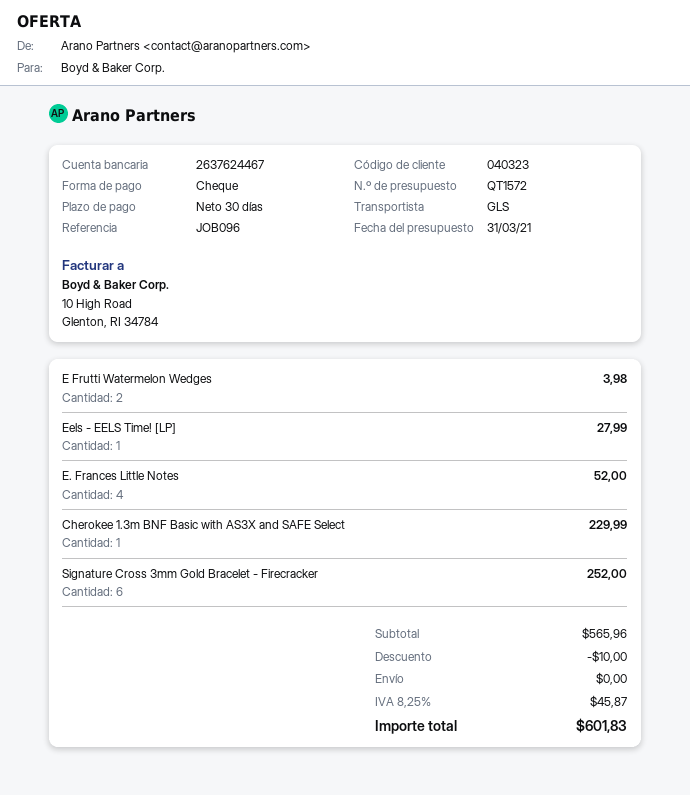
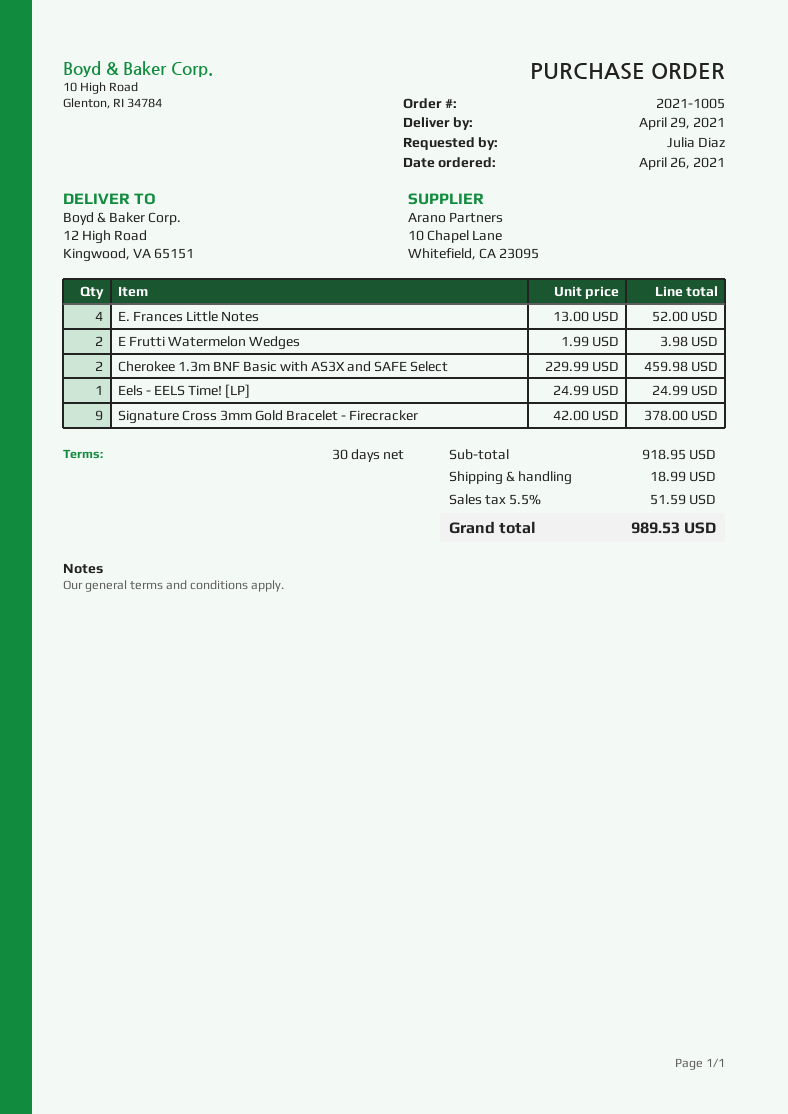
Eels - EELS Time! [LP]: 1 for 27.99 -> 1 for 24.99
Cherokee 1.3m BNF Basic with AS3X and SAFE Select: 1 for 229.99 -> 2 for 459.98
Signature Cross 3mm Gold Bracelet - Firecracker: 6 for 252.00 -> 9 for 378.00
subtotal: 565.96 -> 918.95
discount: 10.00 -> none
shipping: 0.00 -> 18.99
tax: 8.25% = 45.87 -> 5.5% = 51.59
total: 601.83 -> 989.53

